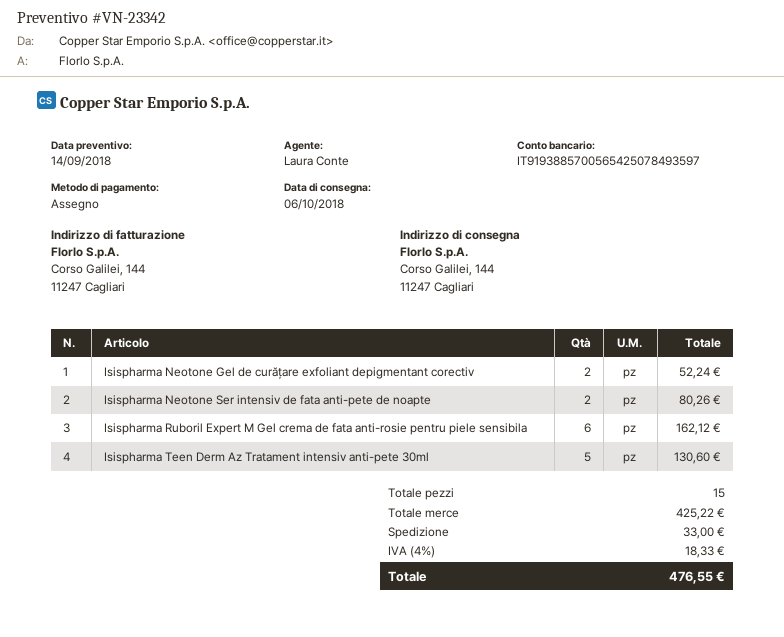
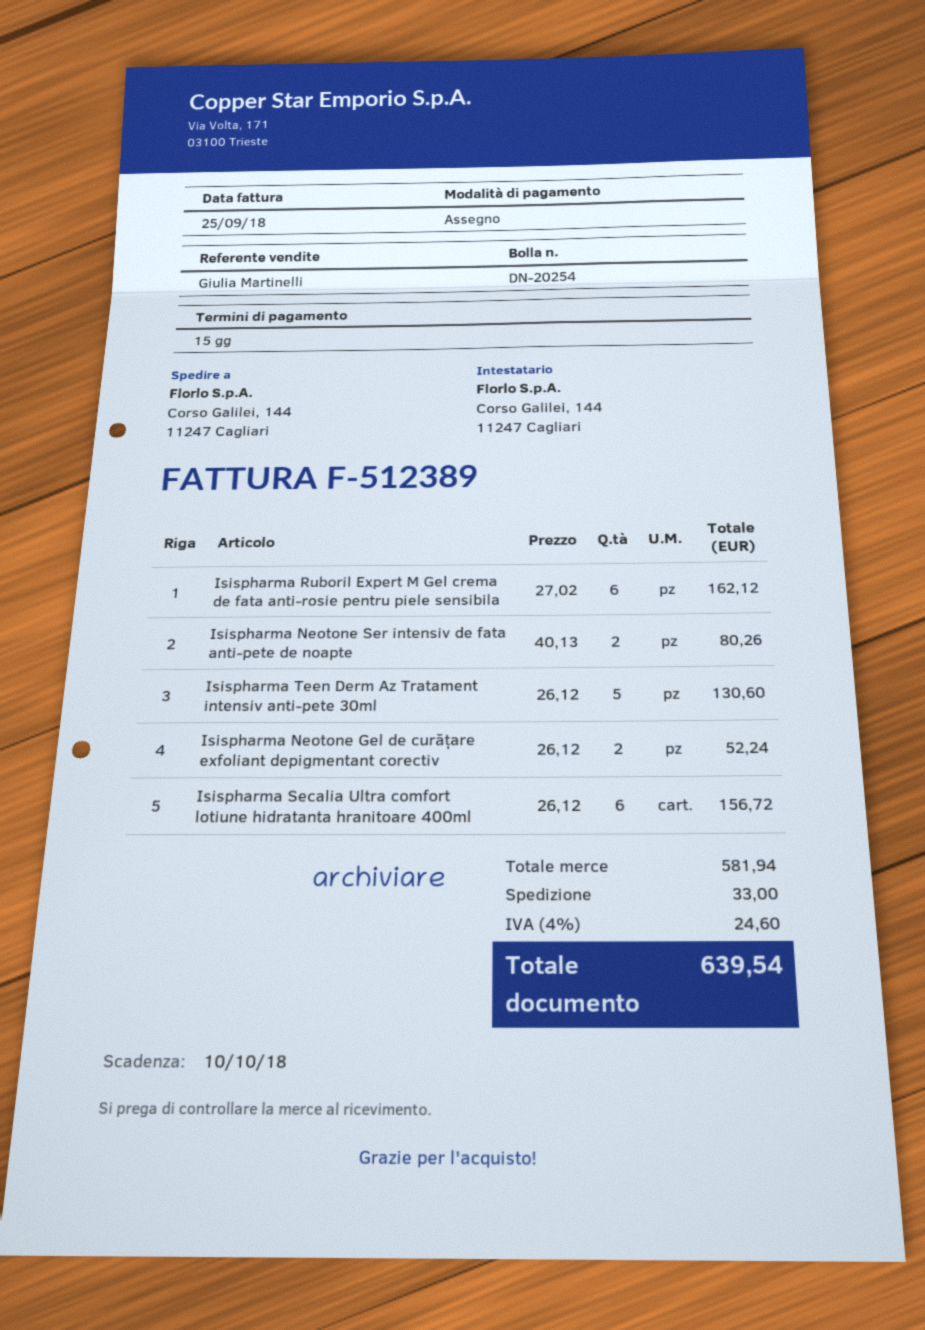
sales rep: Laura Conte -> Giulia Martinelli
Isispharma Secalia Ultra comfort lotiune hidratanta hranitoare 400ml: none -> 6 for 156.72
subtotal: 425.22 -> 581.94
tax: 4% = 18.33 -> 4% = 24.60
total: 476.55 -> 639.54

